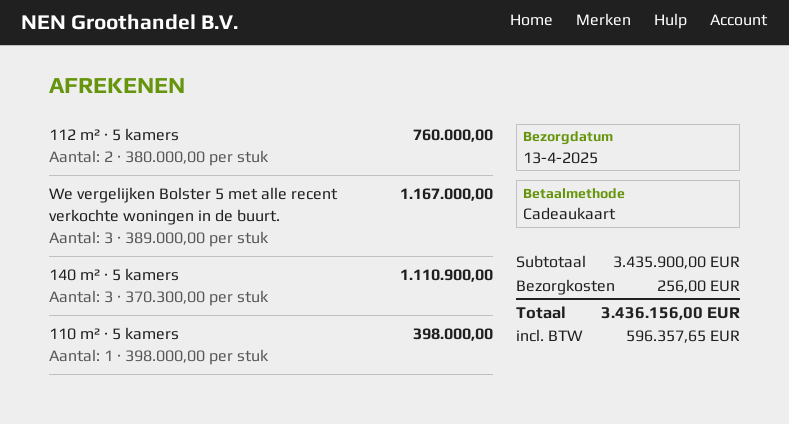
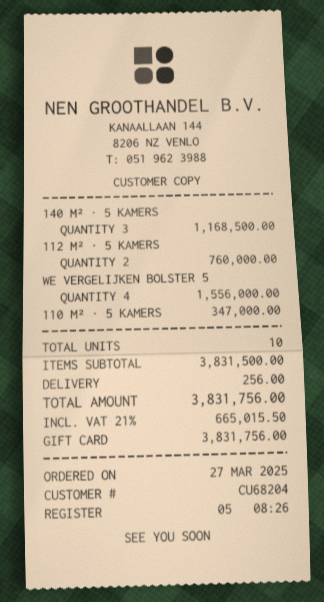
We vergelijken Bolster 5 met alle recent verkochte woningen in de buurt.: 3 for 1167000.00 -> 4 for 1556000.00
140 m² · 5 kamers: 3 for 1110900.00 -> 3 for 1168500.00
110 m² · 5 kamers: 1 for 398000.00 -> 1 for 347000.00
subtotal: 3435900.00 -> 3831500.00
tax: 596357.65 -> 665015.50
total: 3436156.00 -> 3831756.00

